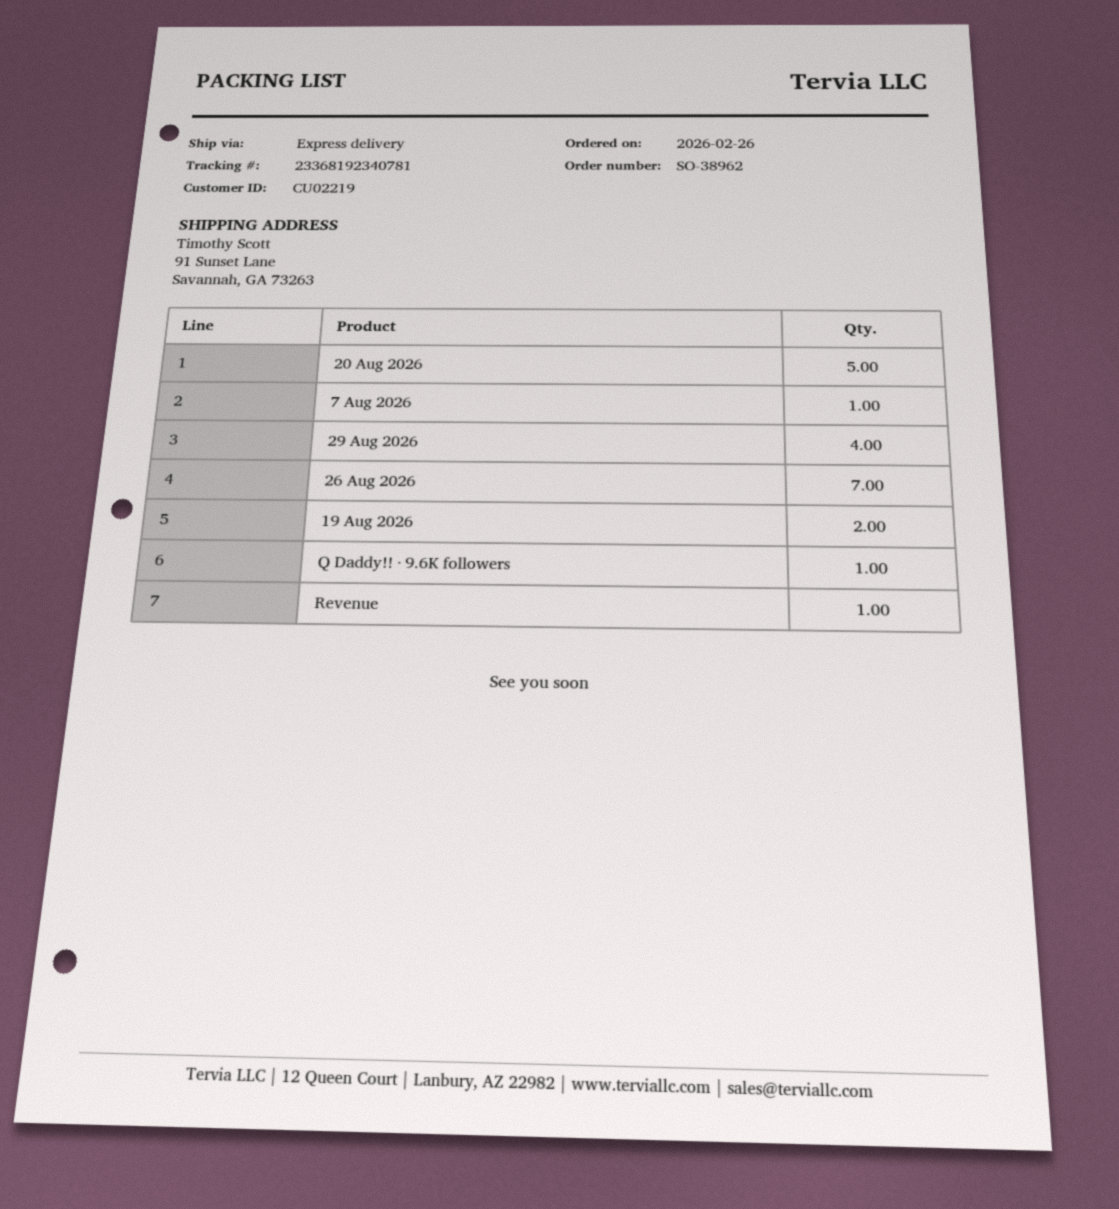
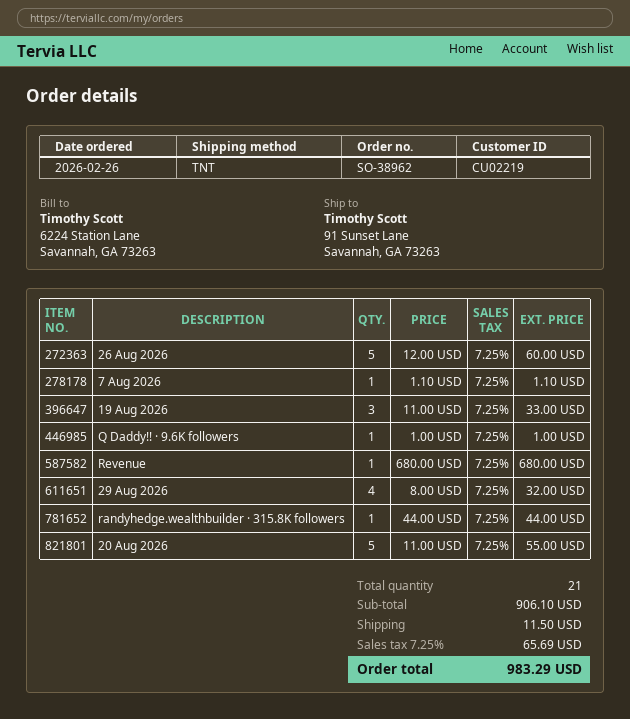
shipping method: express -> TNT
26 Aug 2026: 7 -> 5
19 Aug 2026: 2 -> 3
randyhedge.wealthbuilder · 315.8K followers: none -> 1

